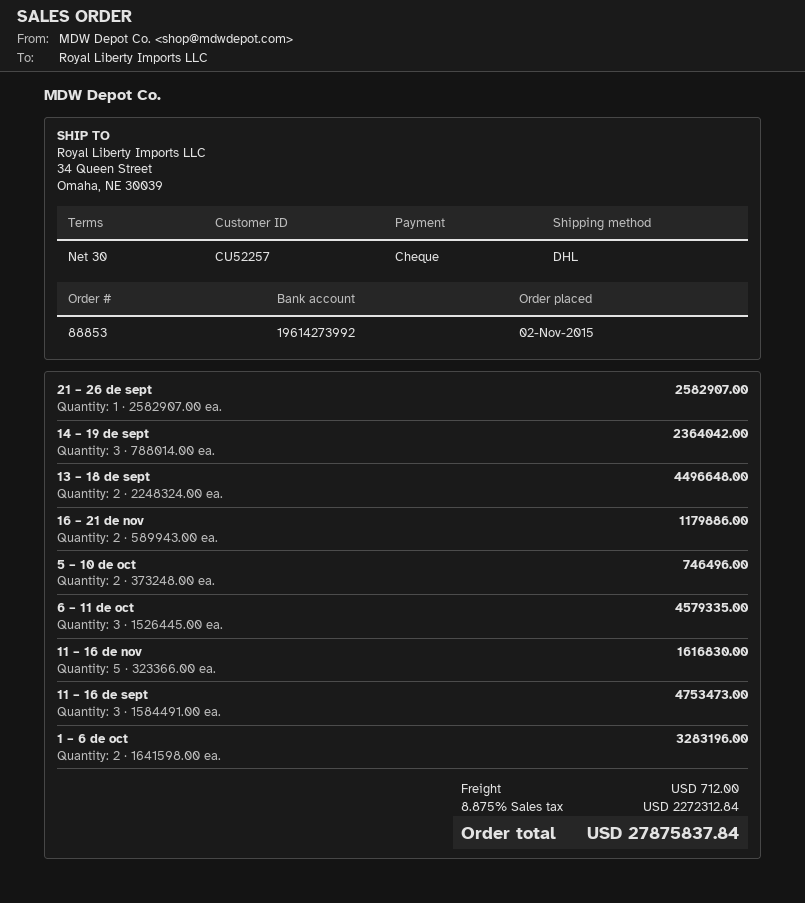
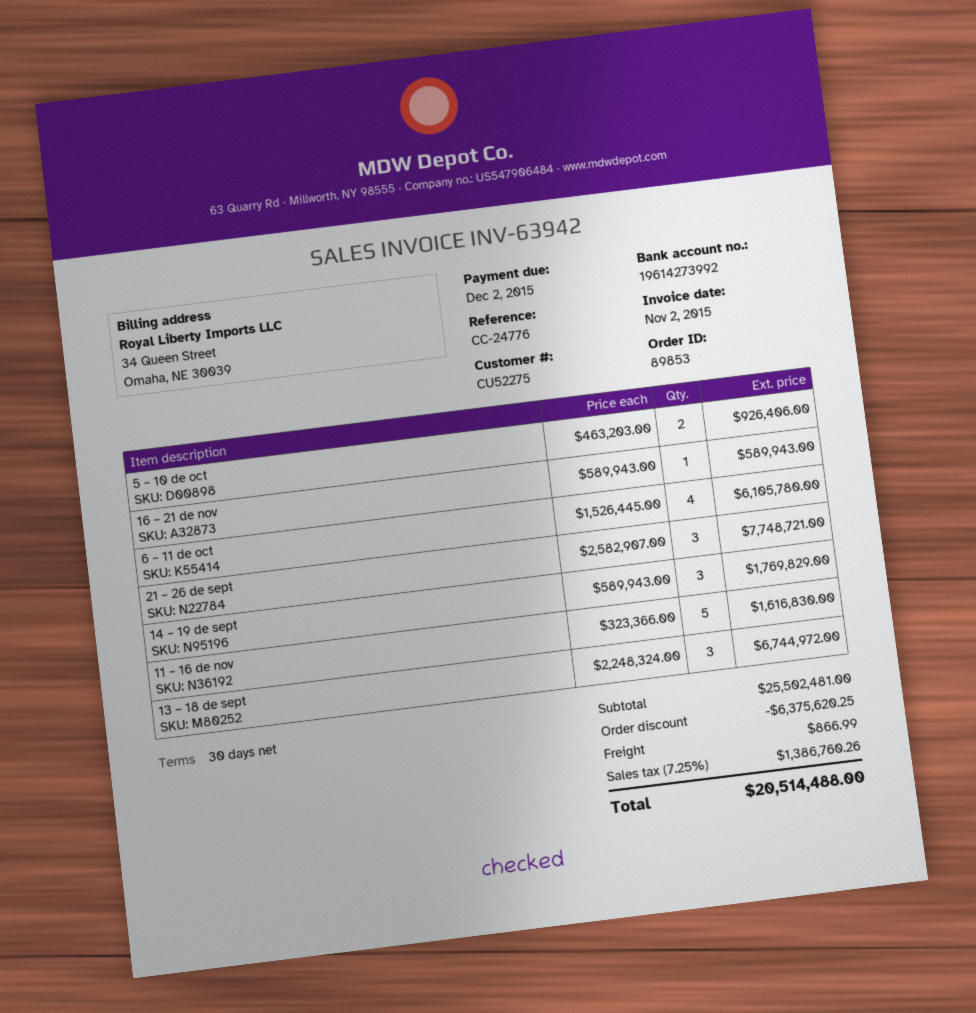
order number: 88853 -> 89853
customer number: CU52257 -> CU52275
21 – 26 de sept: 1 x 2582907.00 = 2582907.00 -> 3 x 2582907.00 = 7748721.00
14 – 19 de sept: 3 x 788014.00 = 2364042.00 -> 3 x 589943.00 = 1769829.00
13 – 18 de sept: 2 x 2248324.00 = 4496648.00 -> 3 x 2248324.00 = 6744972.00
16 – 21 de nov: 2 x 589943.00 = 1179886.00 -> 1 x 589943.00 = 589943.00
5 – 10 de oct: 2 x 373248.00 = 746496.00 -> 2 x 463203.00 = 926406.00
6 – 11 de oct: 3 x 1526445.00 = 4579335.00 -> 4 x 1526445.00 = 6105780.00
11 – 16 de sept: 3 x 1584491.00 = 4753473.00 -> none
1 – 6 de oct: 2 x 1641598.00 = 3283196.00 -> none
discount: none -> 6375620.25
shipping: 712.00 -> 866.99
tax: 8.875% = 2272312.84 -> 7.25% = 1386760.26
total: 27875837.84 -> 20514488.00

